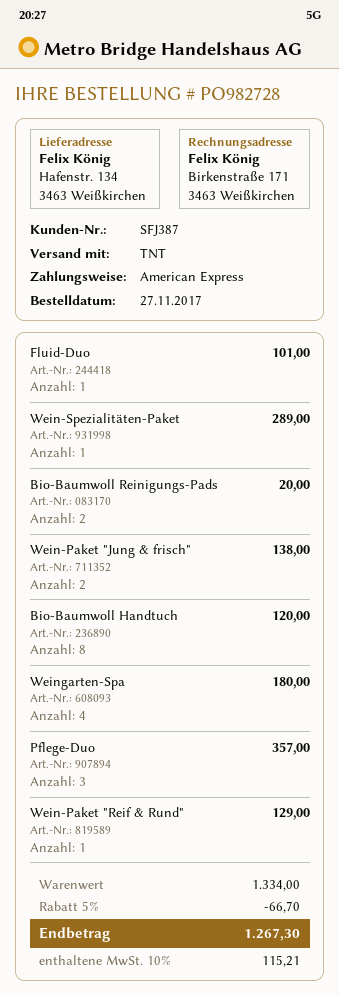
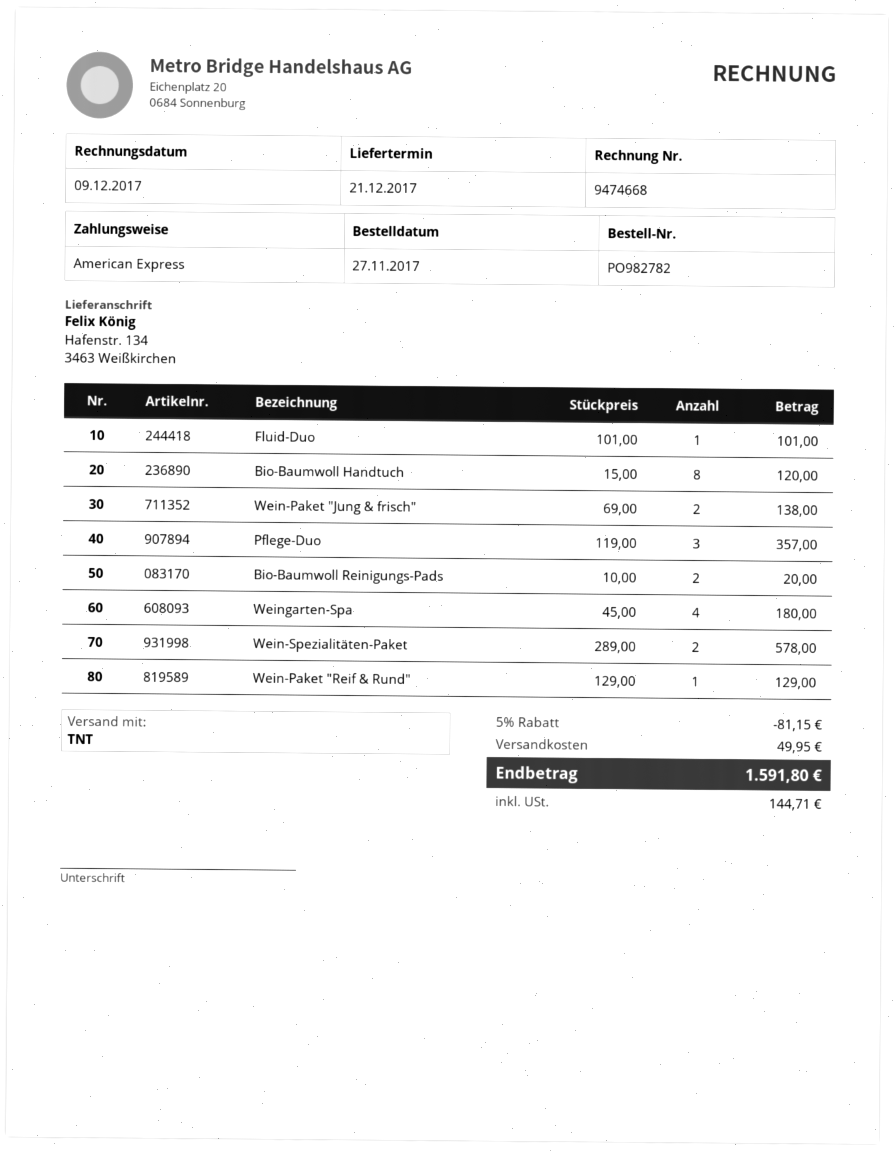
order number: PO982728 -> PO982782
Wein-Spezialitäten-Paket: 1 for 289.00 -> 2 for 578.00
discount: 5% = 66.70 -> 5% = 81.15
shipping: none -> 49.95
tax: 115.21 -> 144.71
total: 1267.30 -> 1591.80

